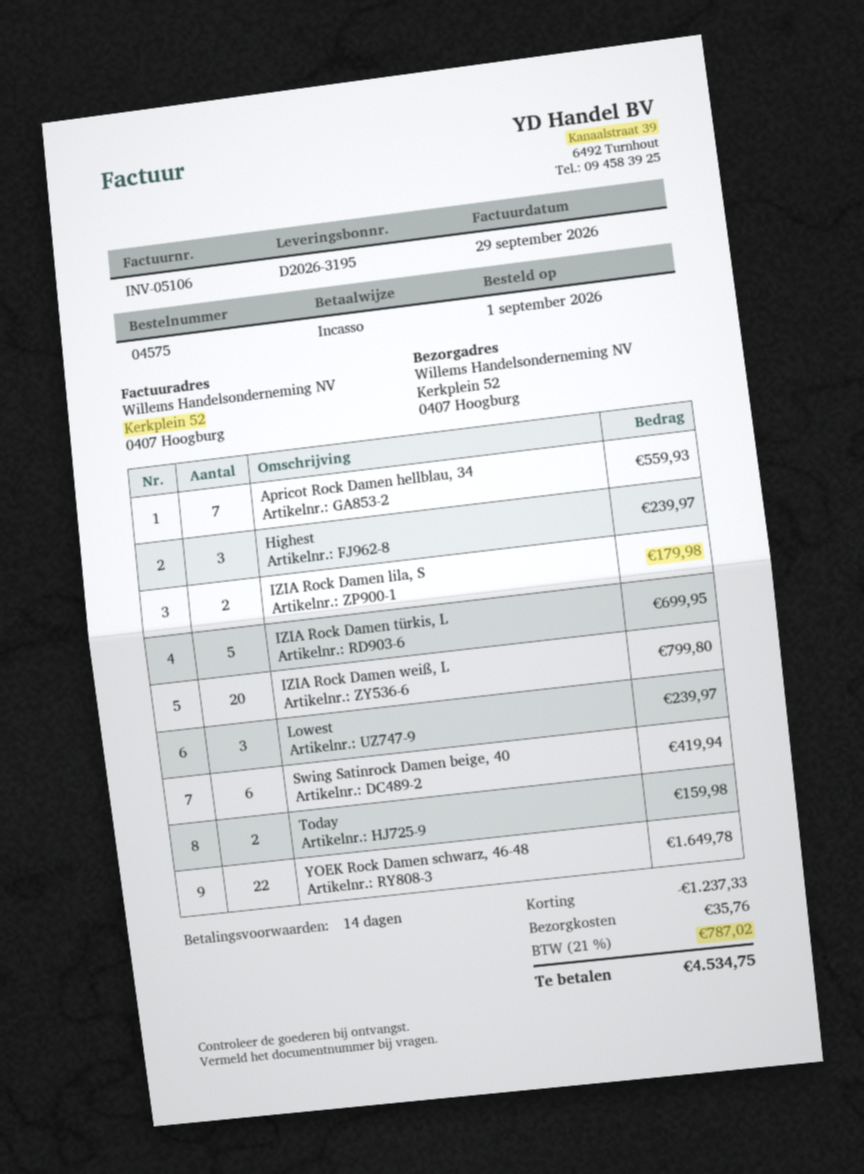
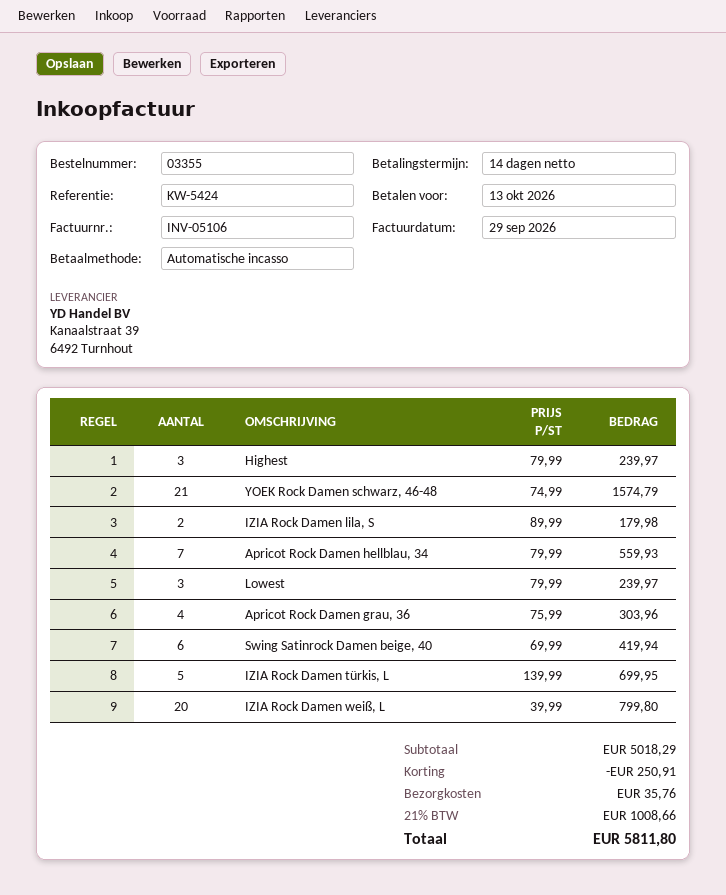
order number: 04575 -> 03355
Today: 2 for 159.98 -> none
YOEK Rock Damen schwarz, 46-48: 22 for 1649.78 -> 21 for 1574.79
Apricot Rock Damen grau, 36: none -> 4 for 303.96
discount: 1237.33 -> 250.91
tax: 21% = 787.02 -> 21% = 1008.66
total: 4534.75 -> 5811.80

